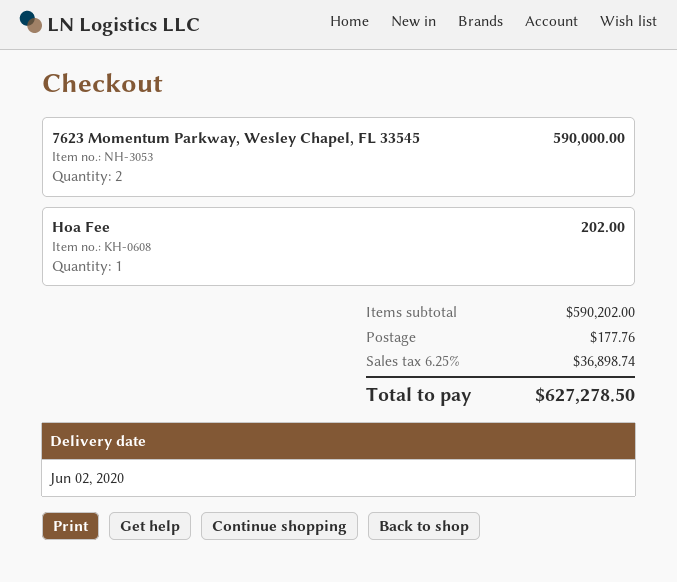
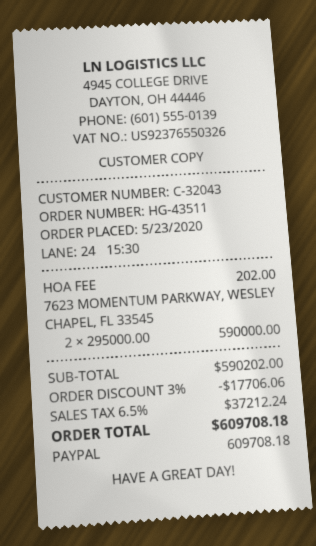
discount: none -> 3% = 17706.06
shipping: 177.76 -> none
tax: 6.25% = 36898.74 -> 6.5% = 37212.24
total: 627278.50 -> 609708.18

